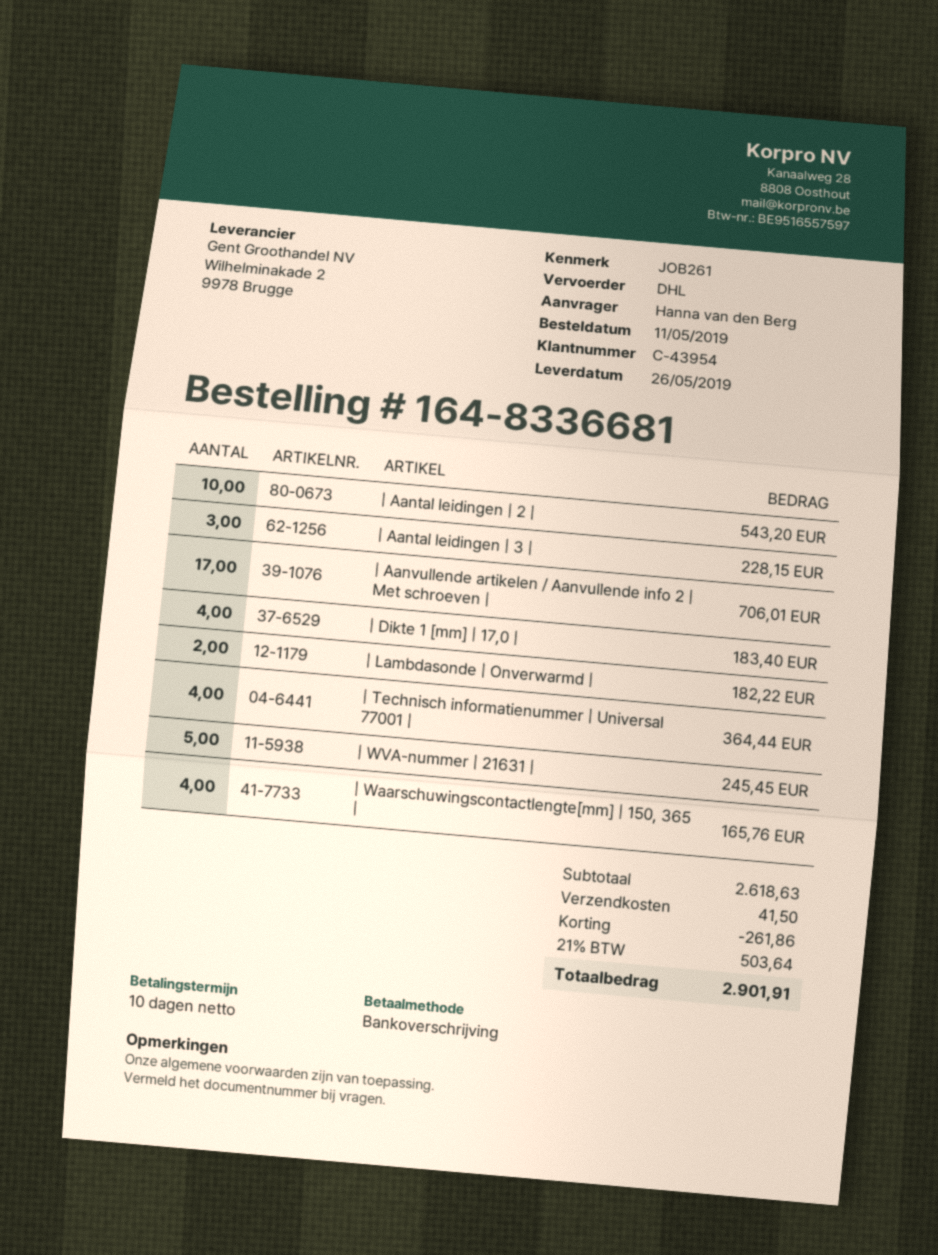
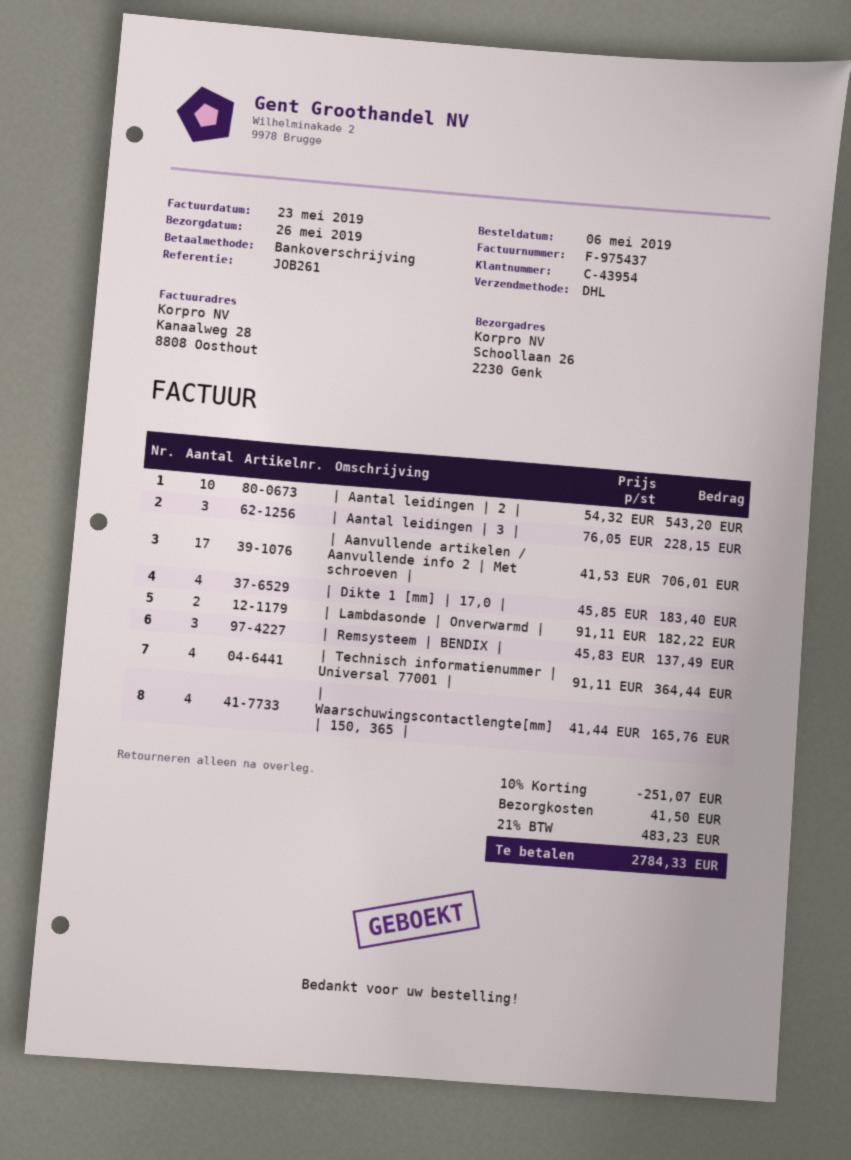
order date: 2019-05-11 -> 2019-05-06
| WVA-nummer | 21631 |: 5 for 245.45 -> none
| Remsysteem | BENDIX |: none -> 3 for 137.49
discount: 261.86 -> 251.07
tax: 21% = 503.64 -> 21% = 483.23
total: 2901.91 -> 2784.33

